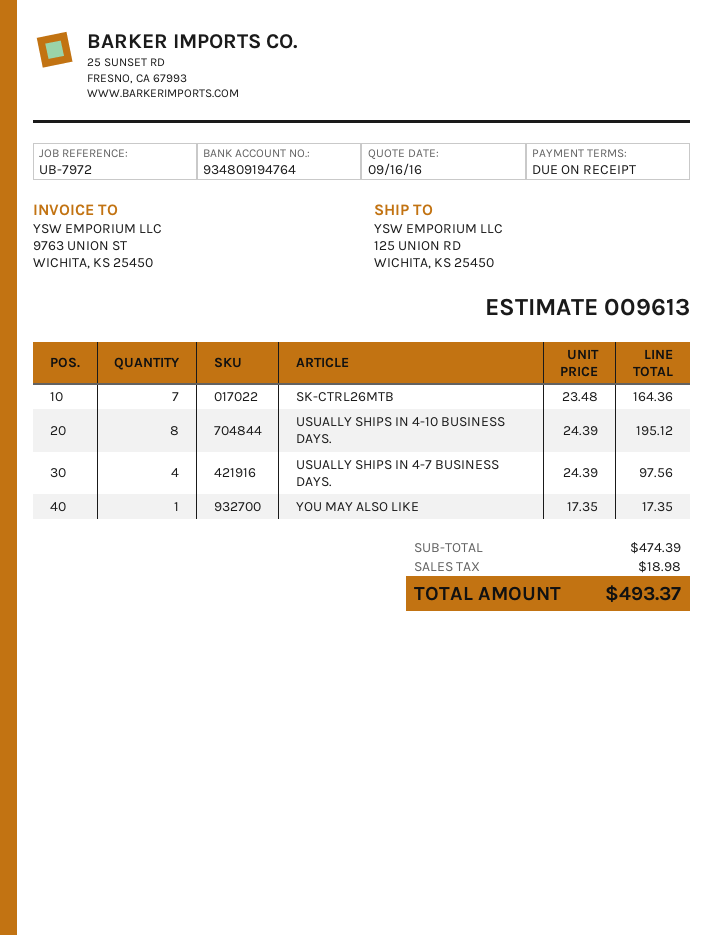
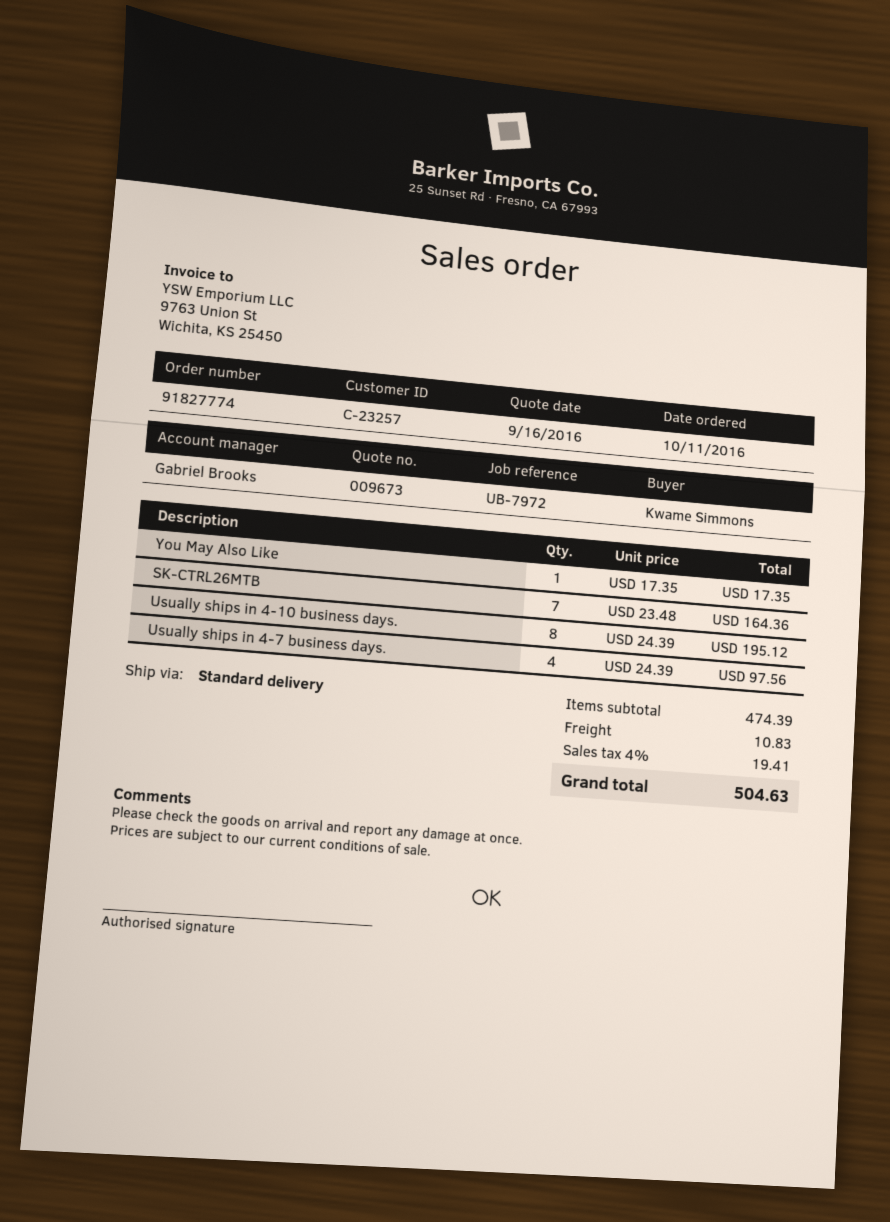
quote number: 009613 -> 009673
shipping: none -> 10.83
tax: 18.98 -> 19.41
total: 493.37 -> 504.63

